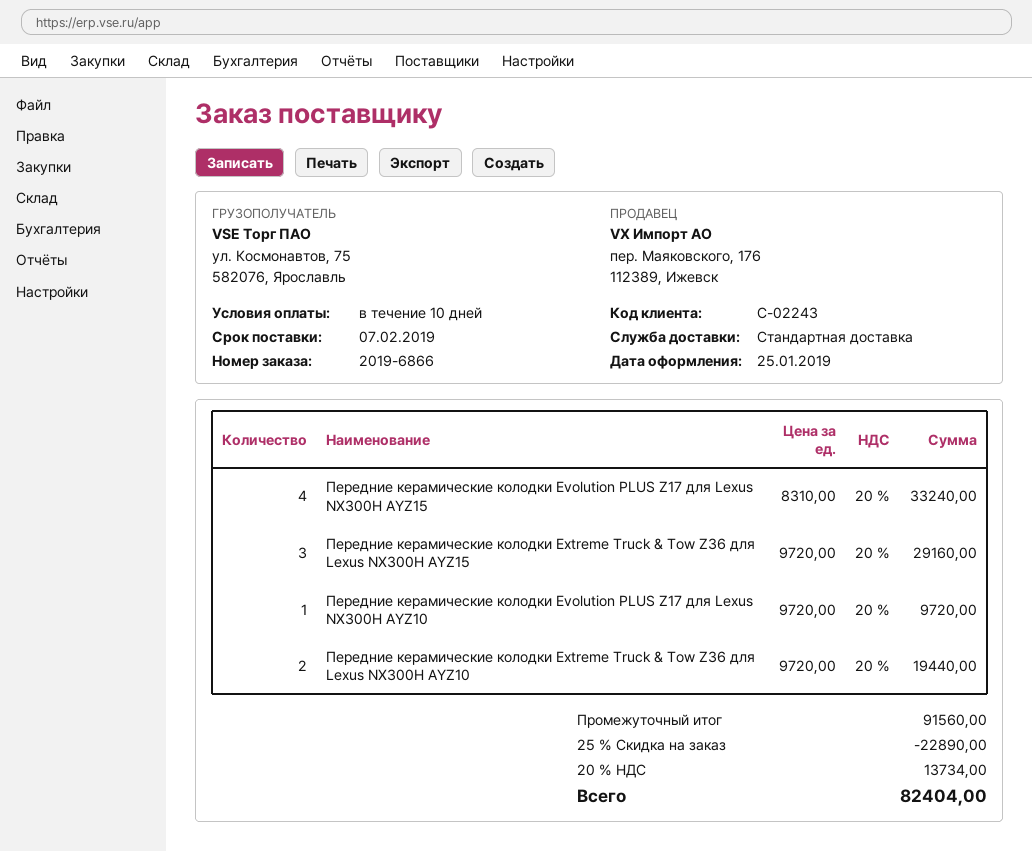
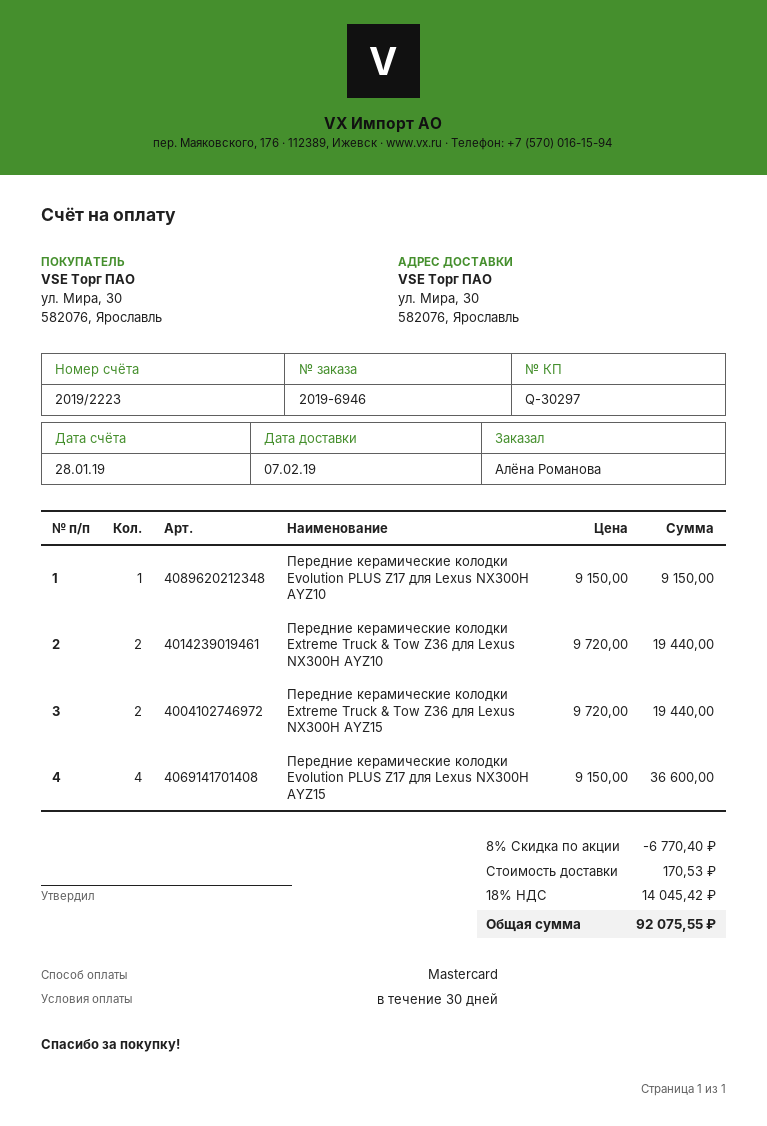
order number: 2019-6866 -> 2019-6946
payment terms: 10 days -> 30 days
ship to: ул. Космонавтов, 75, 582076, Ярославль -> ул. Мира, 30, 582076, Ярославль
Передние керамические колодки Evolution PLUS Z17 для Lexus NX300H AYZ15: 4 x 8310.00 = 33240.00 -> 4 x 9150.00 = 36600.00
Передние керамические колодки Extreme Truck & Tow Z36 для Lexus NX300H AYZ15: 3 x 9720.00 = 29160.00 -> 2 x 9720.00 = 19440.00
Передние керамические колодки Evolution PLUS Z17 для Lexus NX300H AYZ10: 1 x 9720.00 = 9720.00 -> 1 x 9150.00 = 9150.00
discount: 25% = 22890.00 -> 8% = 6770.40
shipping: none -> 170.53
tax: 20% = 13734.00 -> 18% = 14045.42
total: 82404.00 -> 92075.55

